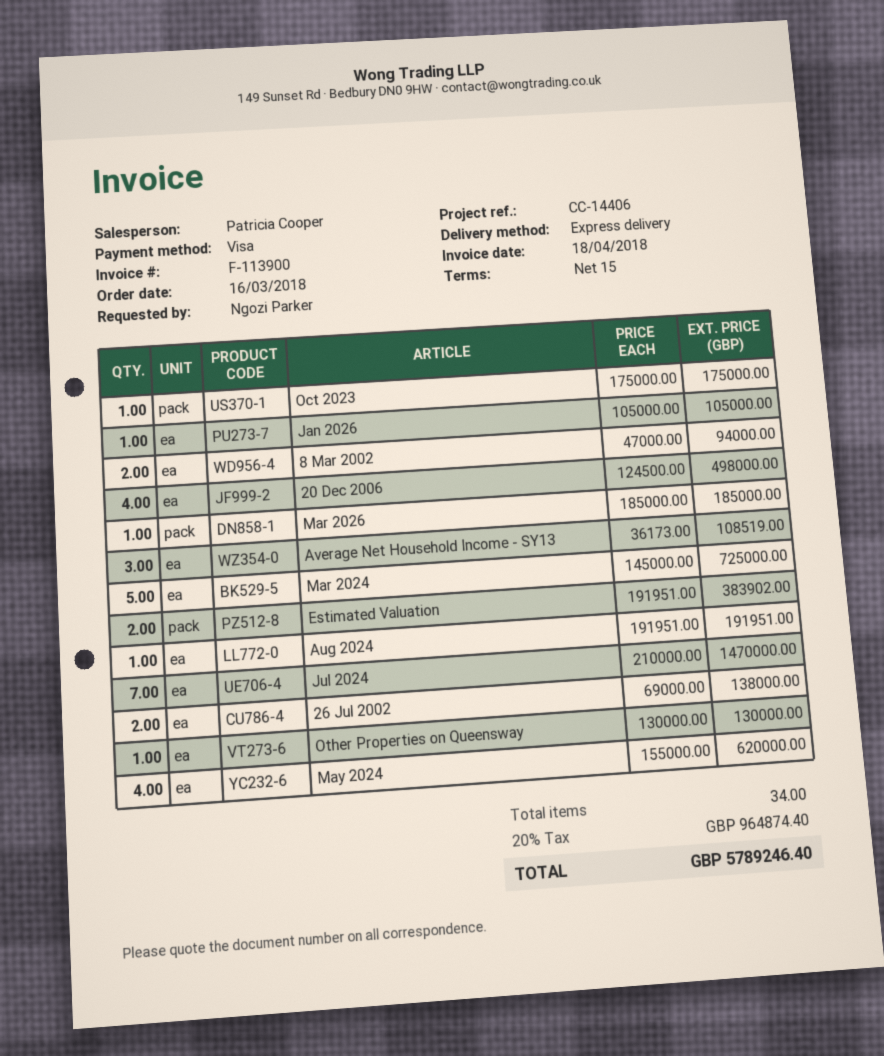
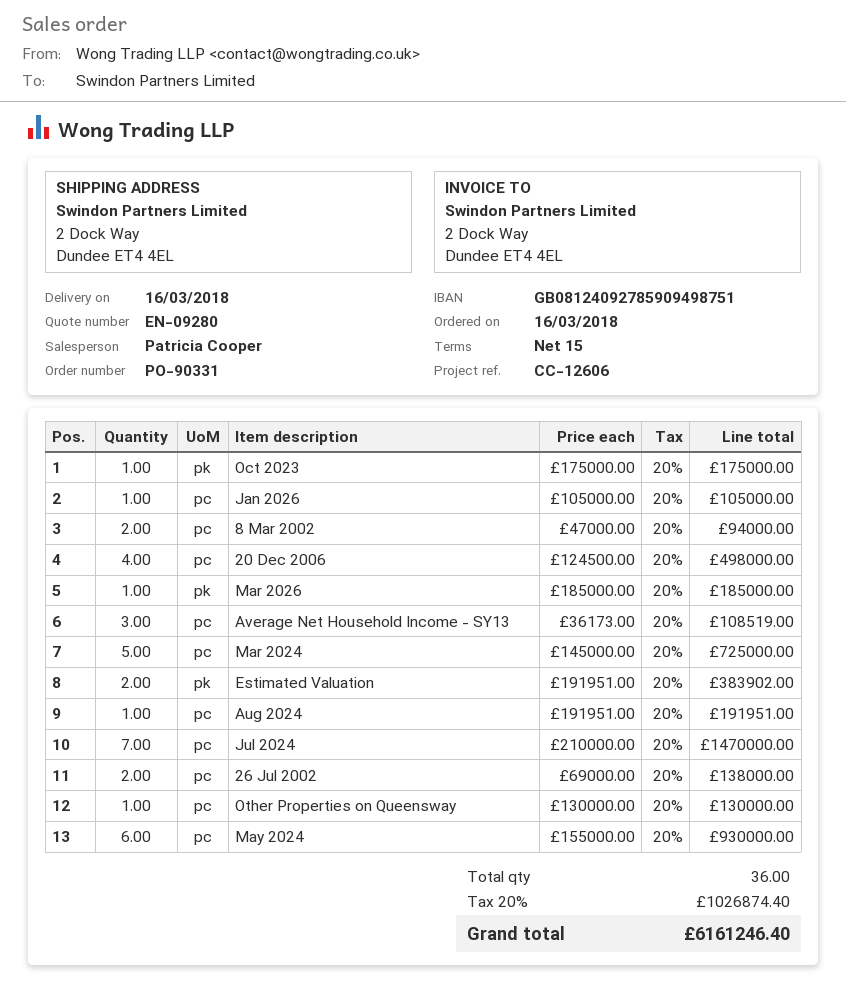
reference: CC-14406 -> CC-12606
May 2024: 4 x 155000.00 = 620000.00 -> 6 x 155000.00 = 930000.00
total quantity: 34 -> 36
tax: 20% = 964874.40 -> 20% = 1026874.40
total: 5789246.40 -> 6161246.40

